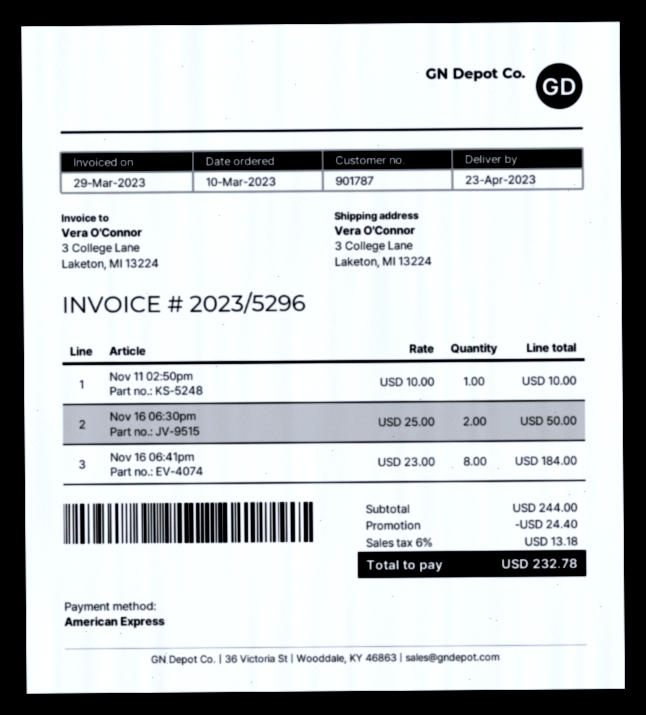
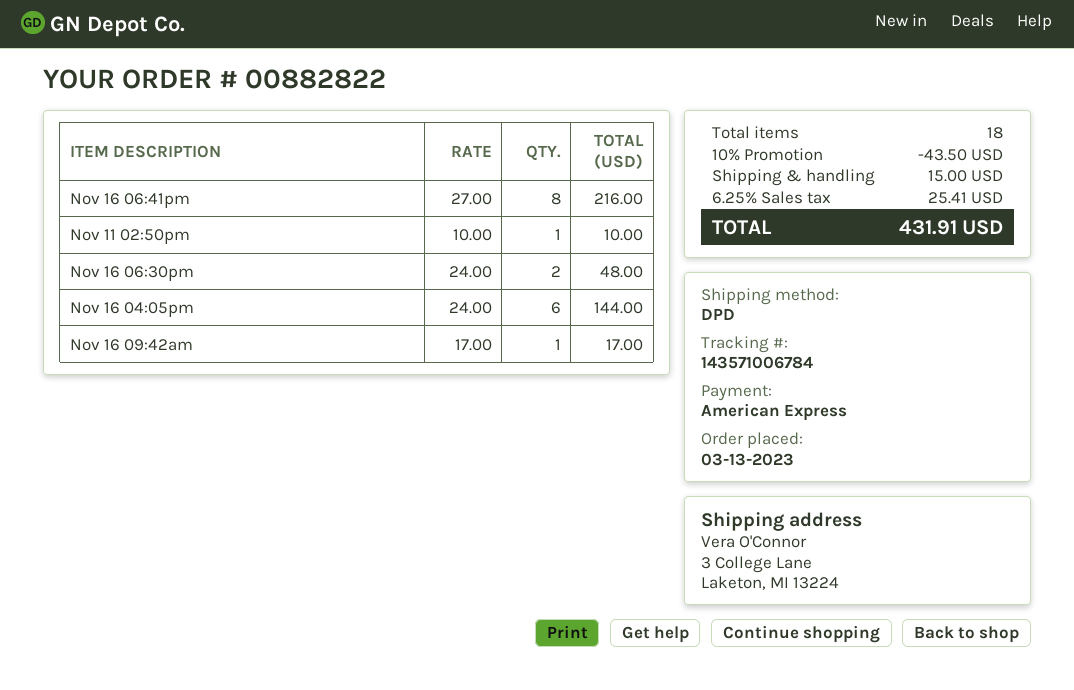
order date: 2023-03-10 -> 2023-03-13
Nov 16 06:30pm: 2 x 25.00 = 50.00 -> 2 x 24.00 = 48.00
Nov 16 06:41pm: 8 x 23.00 = 184.00 -> 8 x 27.00 = 216.00
Nov 16 04:05pm: none -> 6 x 24.00 = 144.00
Nov 16 09:42am: none -> 1 x 17.00 = 17.00
discount: 24.40 -> 43.50
shipping: none -> 15.00
tax: 6% = 13.18 -> 6.25% = 25.41
total: 232.78 -> 431.91

